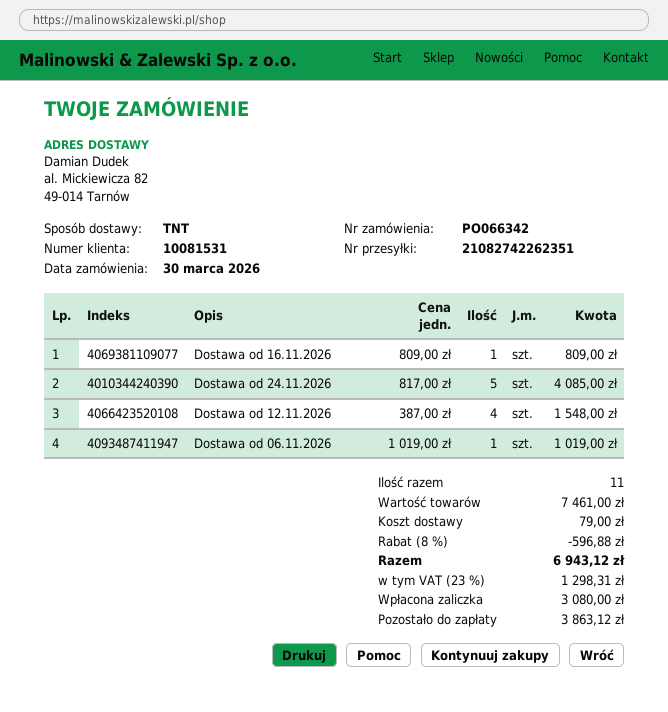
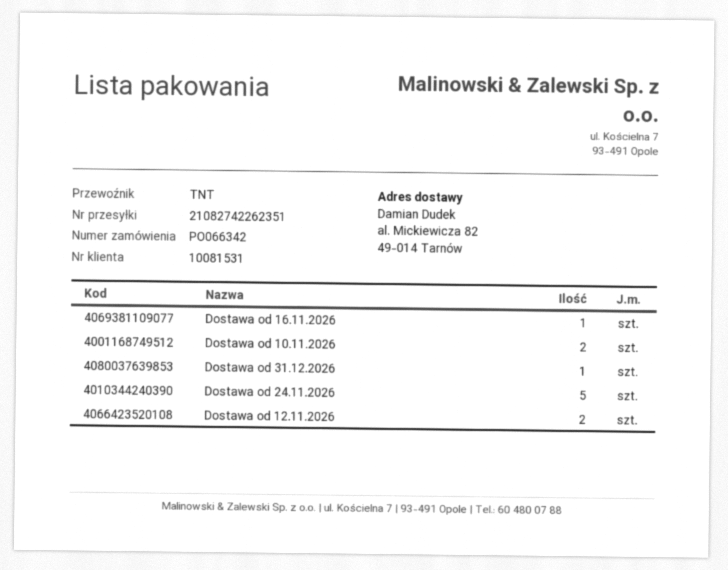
Dostawa od 12.11.2026: 4 -> 2
Dostawa od 06.11.2026: 1 -> none
Dostawa od 10.11.2026: none -> 2
Dostawa od 31.12.2026: none -> 1

